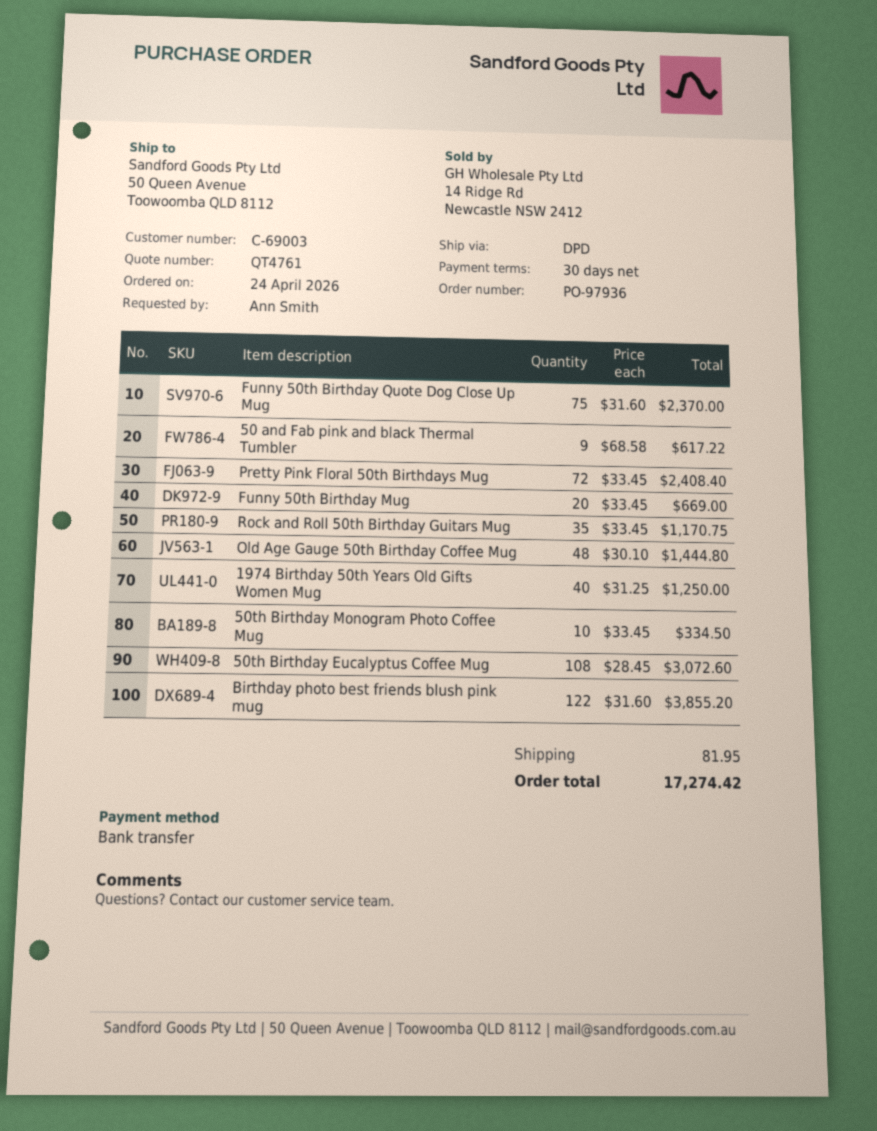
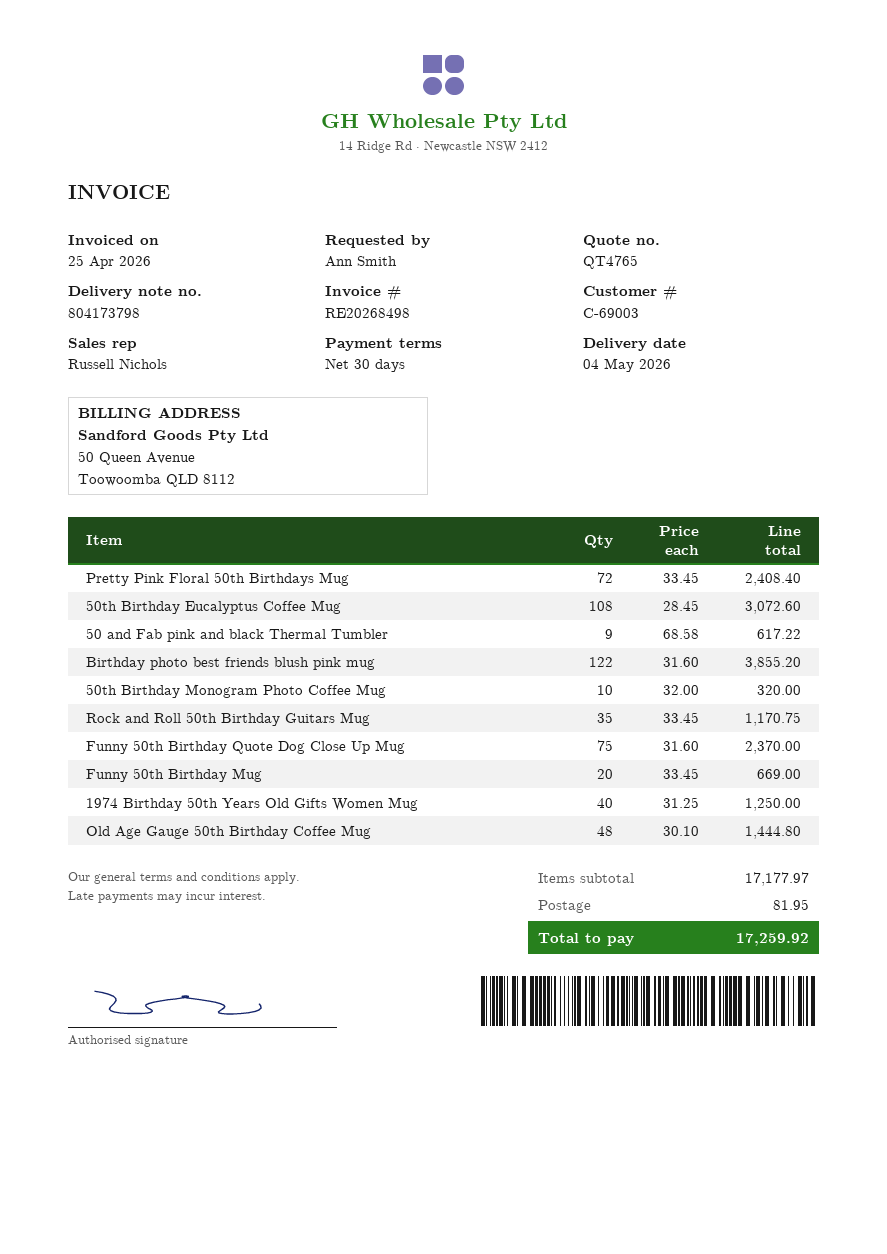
quote number: QT4761 -> QT4765
50th Birthday Monogram Photo Coffee Mug: 10 x 33.45 = 334.50 -> 10 x 32.00 = 320.00
total: 17274.42 -> 17259.92

